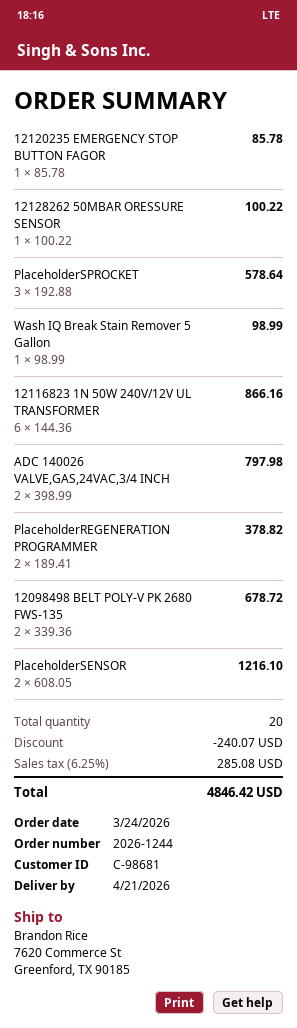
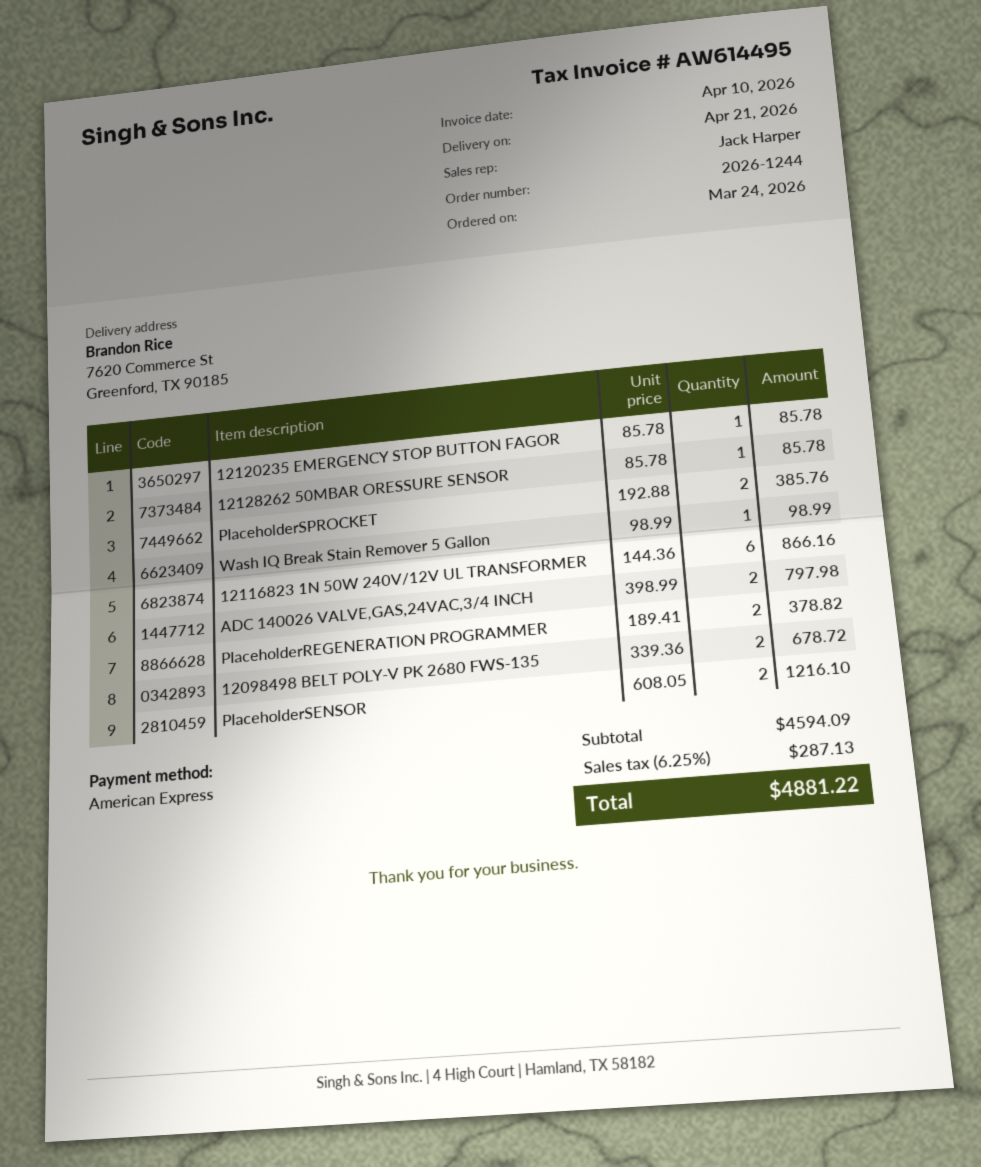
12128262 50MBAR ORESSURE SENSOR: 1 x 100.22 = 100.22 -> 1 x 85.78 = 85.78
PlaceholderSPROCKET: 3 x 192.88 = 578.64 -> 2 x 192.88 = 385.76
discount: 240.07 -> none
tax: 6.25% = 285.08 -> 6.25% = 287.13
total: 4846.42 -> 4881.22

